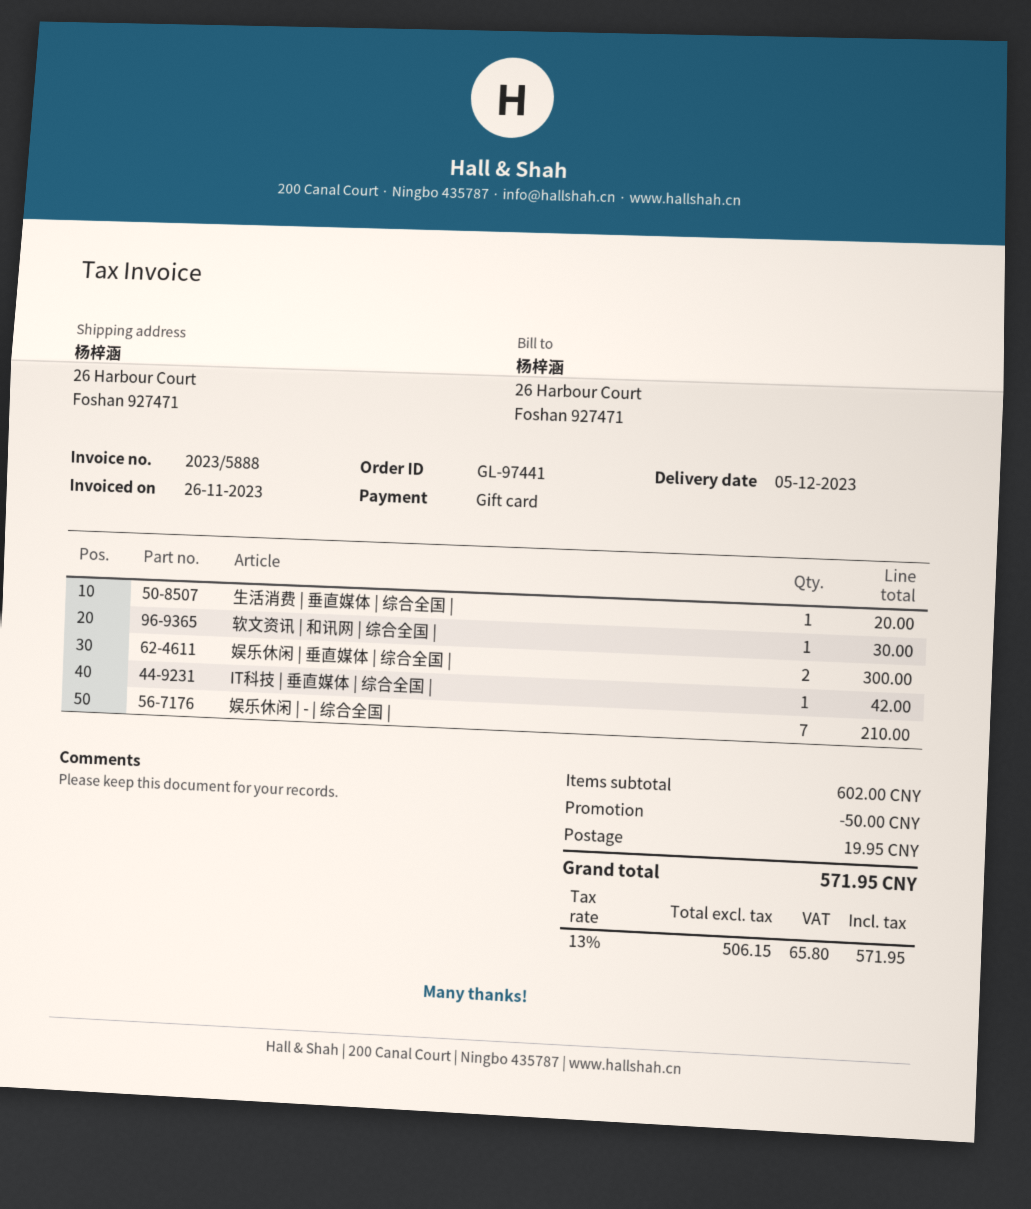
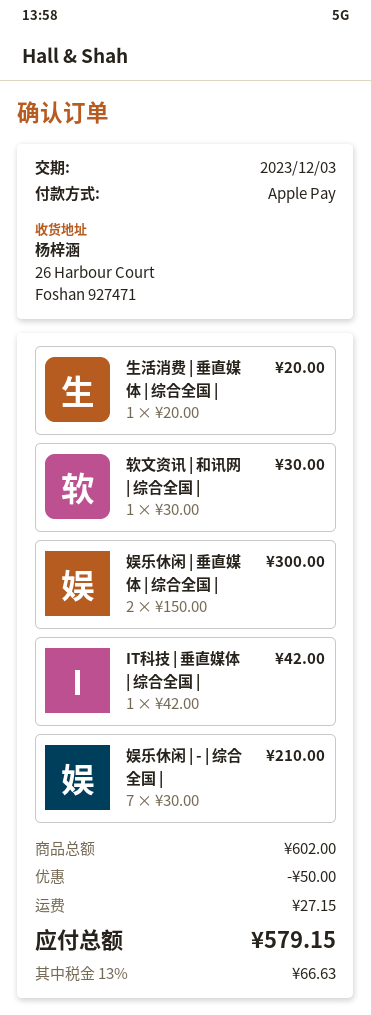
delivery date: 2023-12-05 -> 2023-12-03
payment method: gift card -> Apple Pay
shipping: 19.95 -> 27.15
tax: 13% = 65.80 -> 13% = 66.63
total: 571.95 -> 579.15

